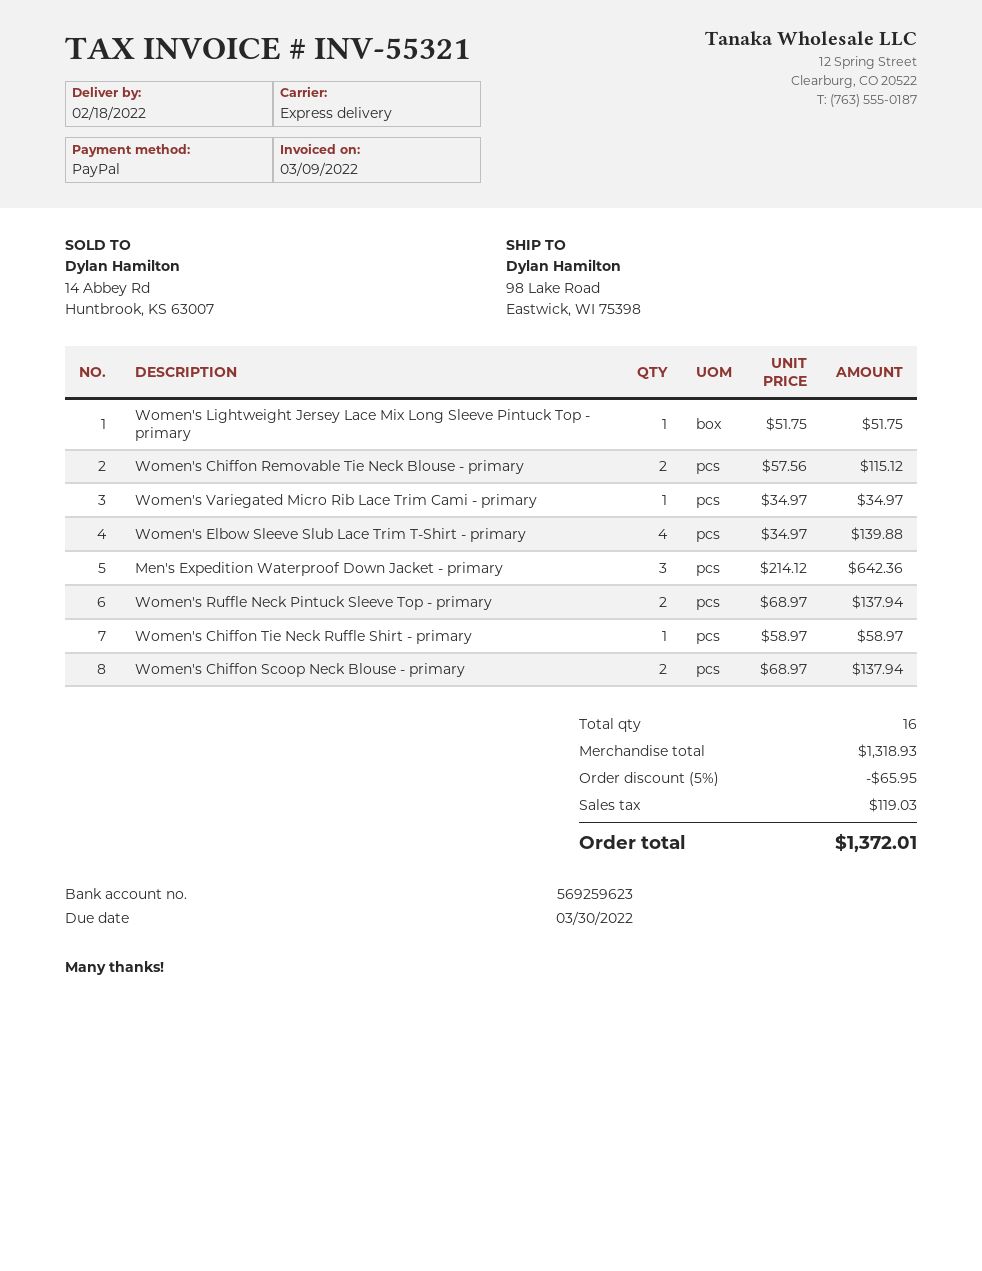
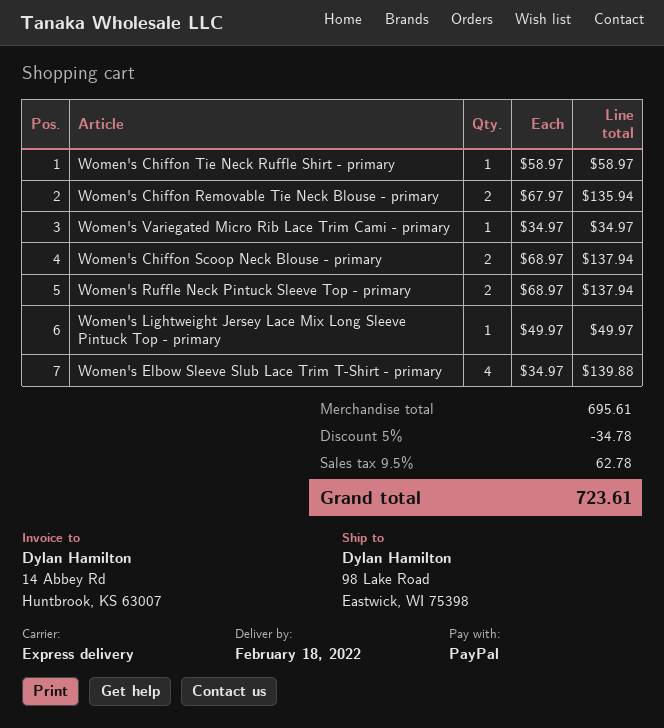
Women's Lightweight Jersey Lace Mix Long Sleeve Pintuck Top - primary: 1 x 51.75 = 51.75 -> 1 x 49.97 = 49.97
Women's Chiffon Removable Tie Neck Blouse - primary: 2 x 57.56 = 115.12 -> 2 x 67.97 = 135.94
Men's Expedition Waterproof Down Jacket - primary: 3 x 214.12 = 642.36 -> none
subtotal: 1318.93 -> 695.61
discount: 5% = 65.95 -> 5% = 34.78
tax: 119.03 -> 62.78
total: 1372.01 -> 723.61

